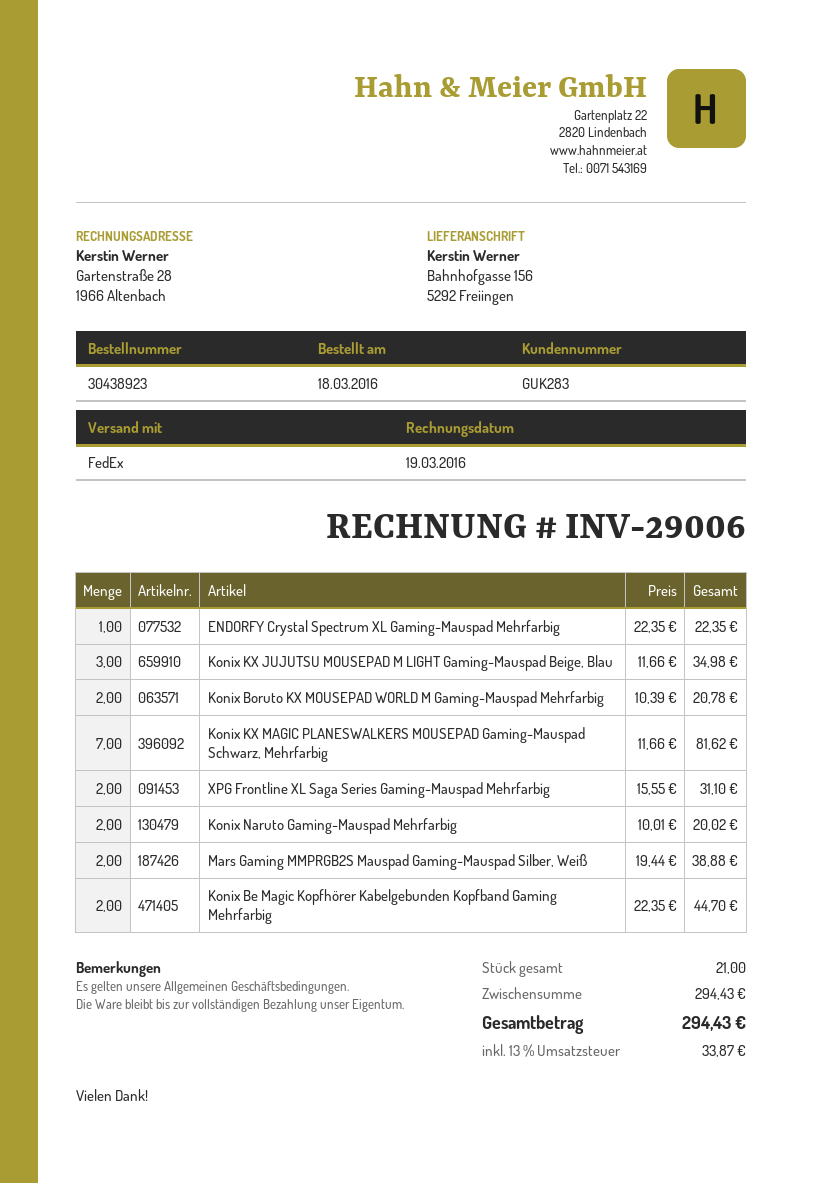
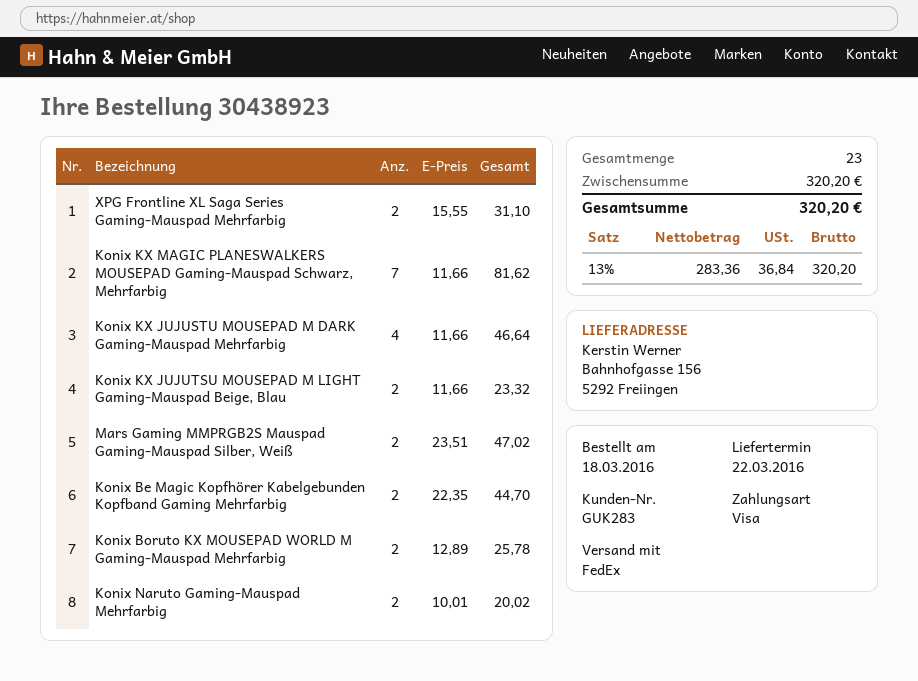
ENDORFY Crystal Spectrum XL Gaming-Mauspad Mehrfarbig: 1 x 22.35 = 22.35 -> none
Konix KX JUJUTSU MOUSEPAD M LIGHT Gaming-Mauspad Beige, Blau: 3 x 11.66 = 34.98 -> 2 x 11.66 = 23.32
Konix Boruto KX MOUSEPAD WORLD M Gaming-Mauspad Mehrfarbig: 2 x 10.39 = 20.78 -> 2 x 12.89 = 25.78
Mars Gaming MMPRGB2S Mauspad Gaming-Mauspad Silber, Weiß: 2 x 19.44 = 38.88 -> 2 x 23.51 = 47.02
Konix KX JUJUSTU MOUSEPAD M DARK Gaming-Mauspad Mehrfarbig: none -> 4 x 11.66 = 46.64
total quantity: 21 -> 23
subtotal: 294.43 -> 320.20
tax: 13% = 33.87 -> 13% = 36.84
total: 294.43 -> 320.20

